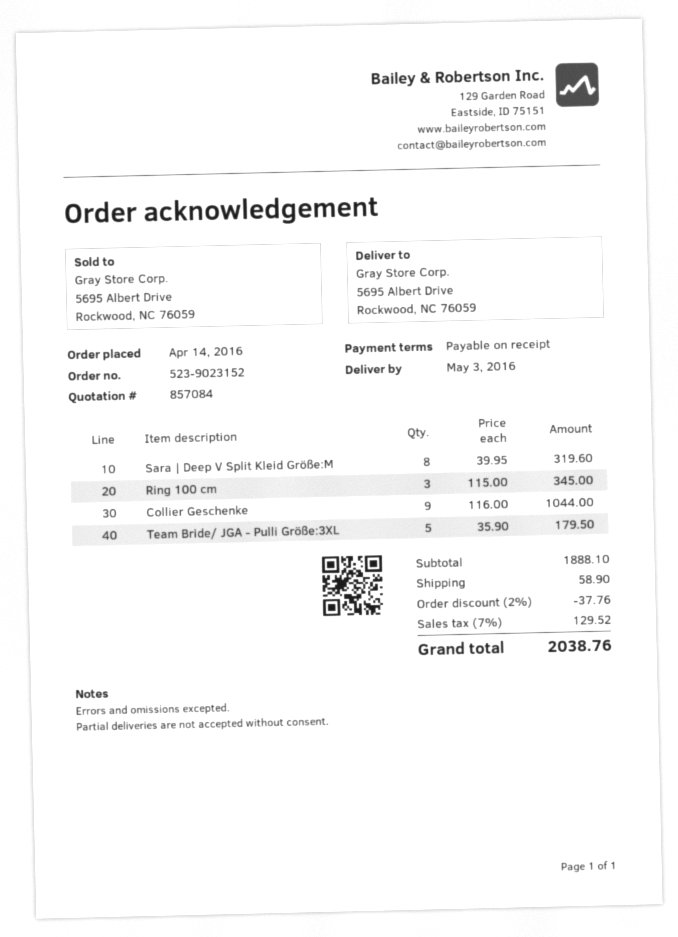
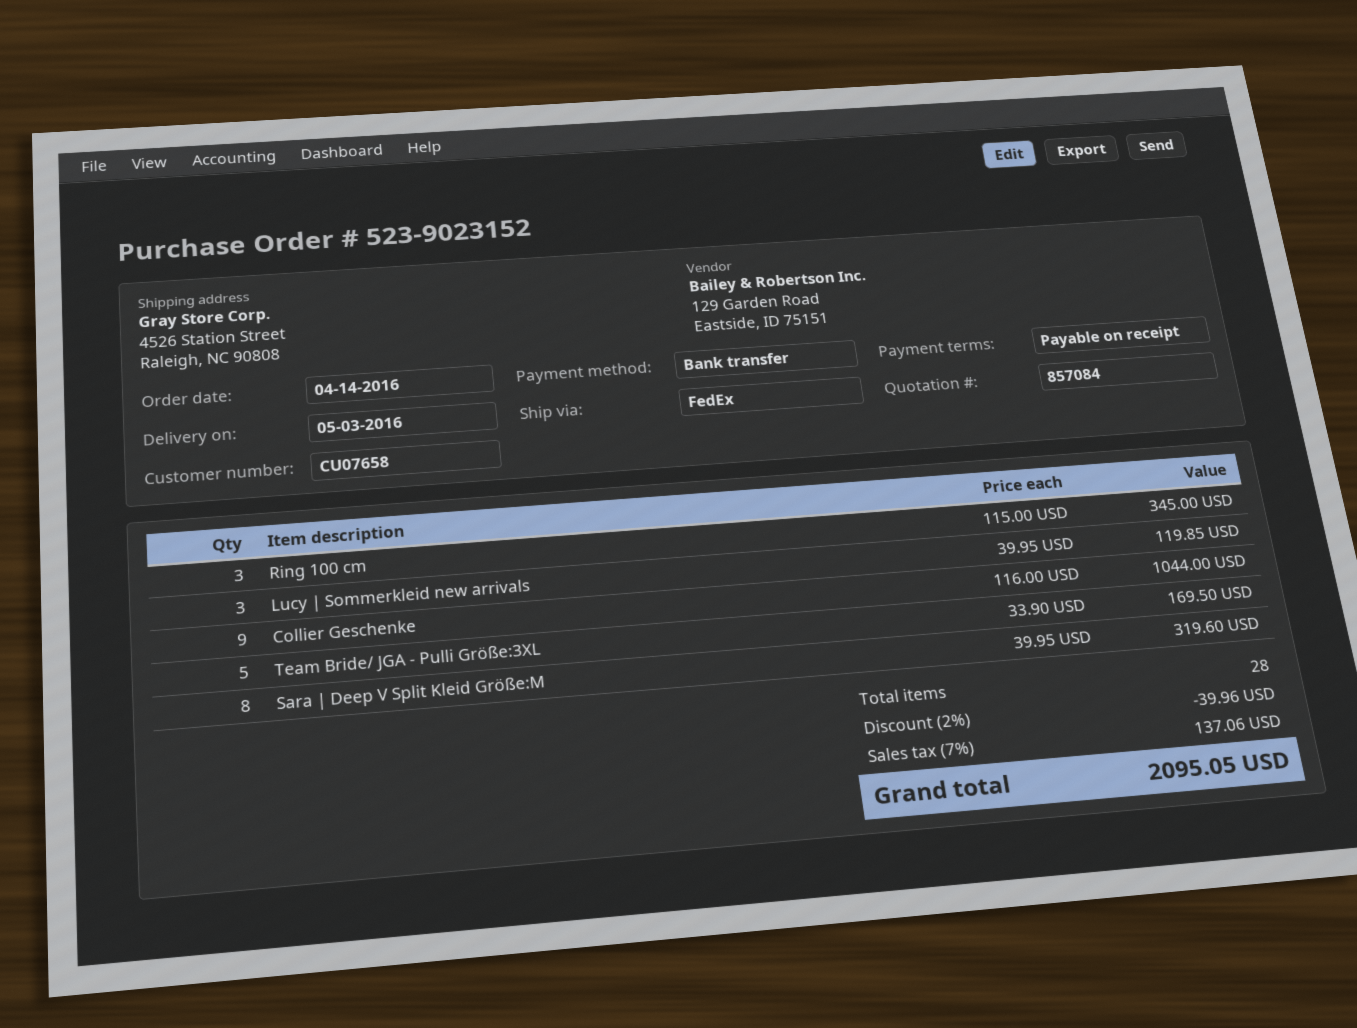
ship to: 5695 Albert Drive, Rockwood, NC 76059 -> 4526 Station Street, Raleigh, NC 90808
Team Bride/ JGA - Pulli Größe:3XL: 5 x 35.90 = 179.50 -> 5 x 33.90 = 169.50
Lucy | Sommerkleid new arrivals: none -> 3 x 39.95 = 119.85
discount: 2% = 37.76 -> 2% = 39.96
shipping: 58.90 -> none
tax: 7% = 129.52 -> 7% = 137.06
total: 2038.76 -> 2095.05

